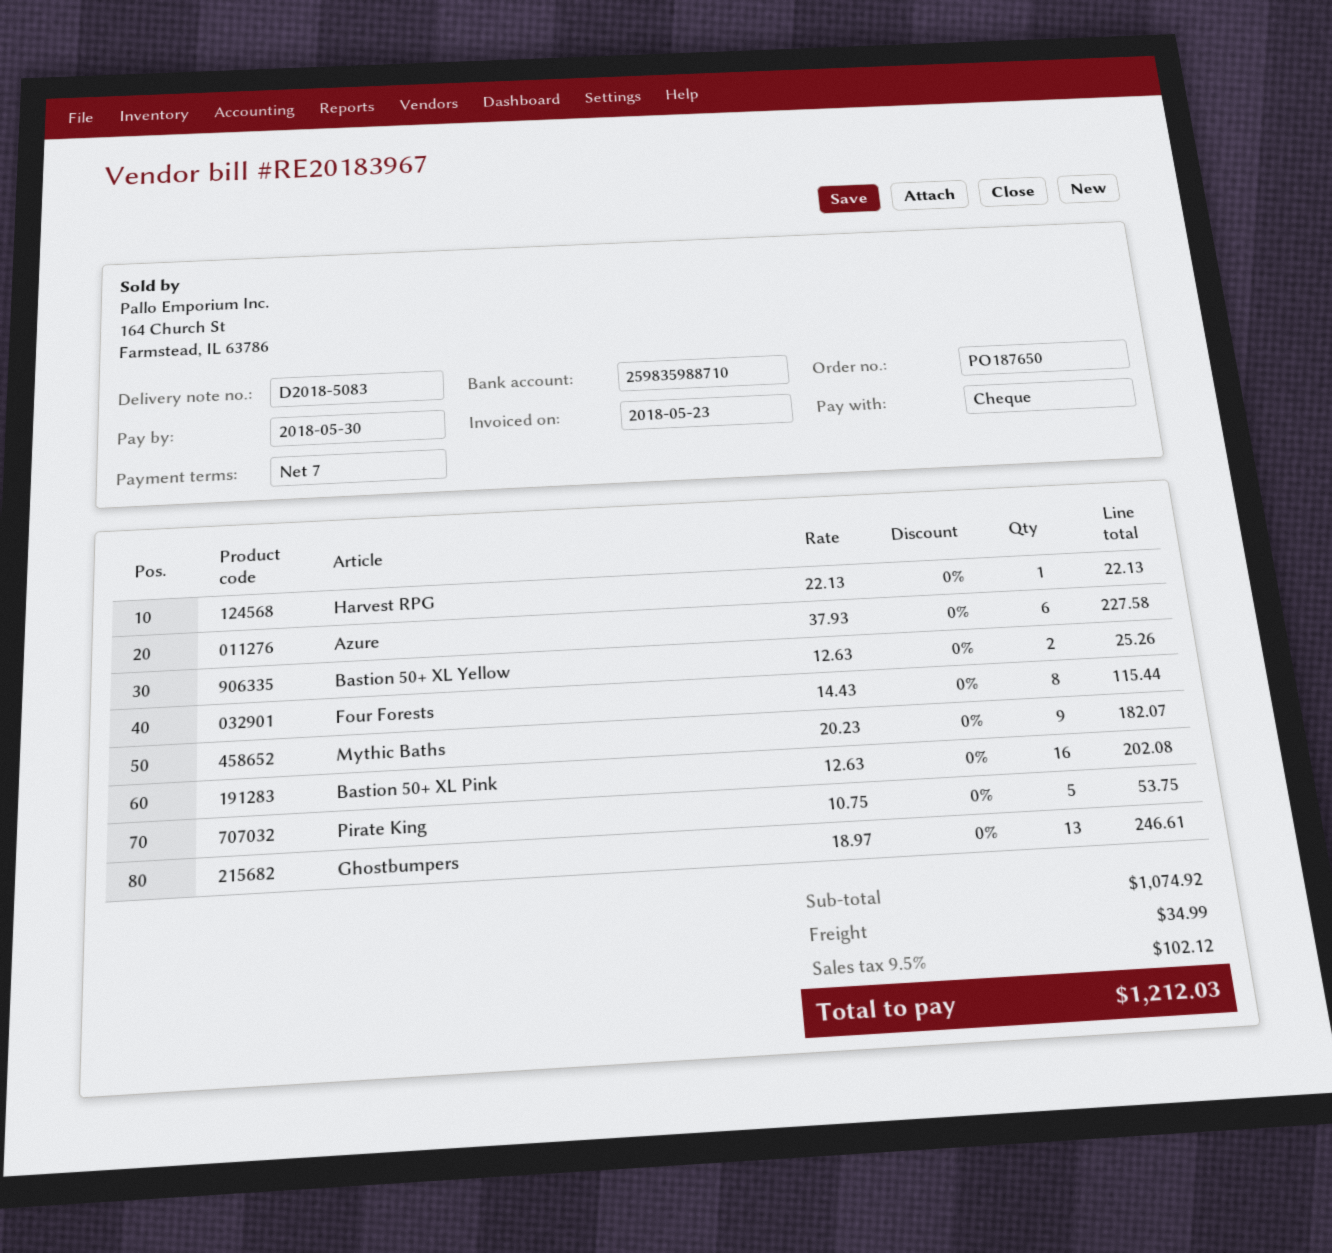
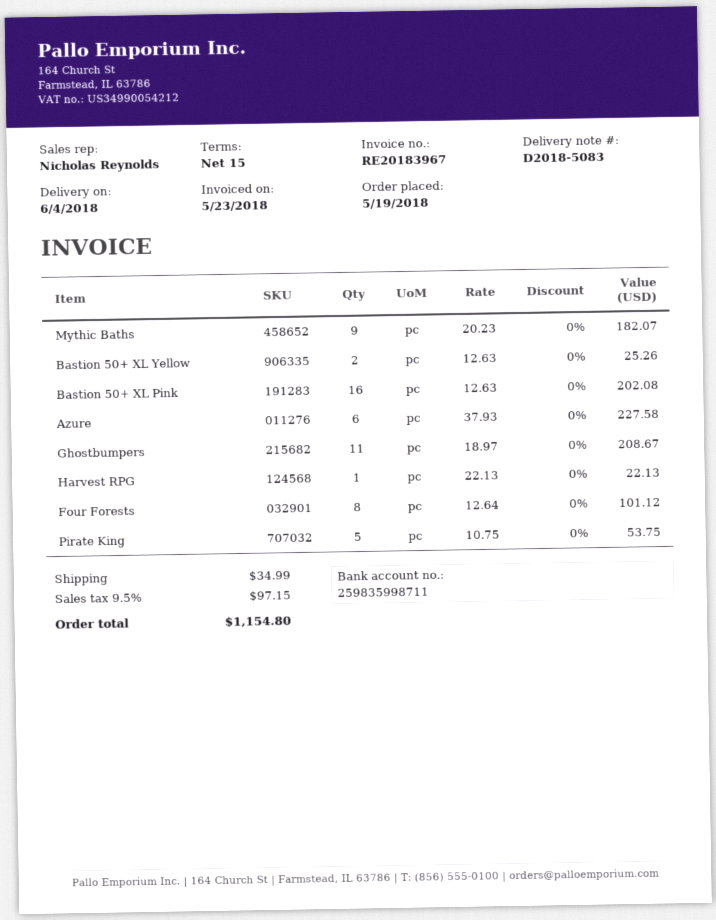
payment terms: 7 days -> 15 days
bank account: 259835988710 -> 259835998711
Four Forests: 8 x 14.43 = 115.44 -> 8 x 12.64 = 101.12
Ghostbumpers: 13 x 18.97 = 246.61 -> 11 x 18.97 = 208.67
tax: 9.5% = 102.12 -> 9.5% = 97.15
total: 1212.03 -> 1154.80

